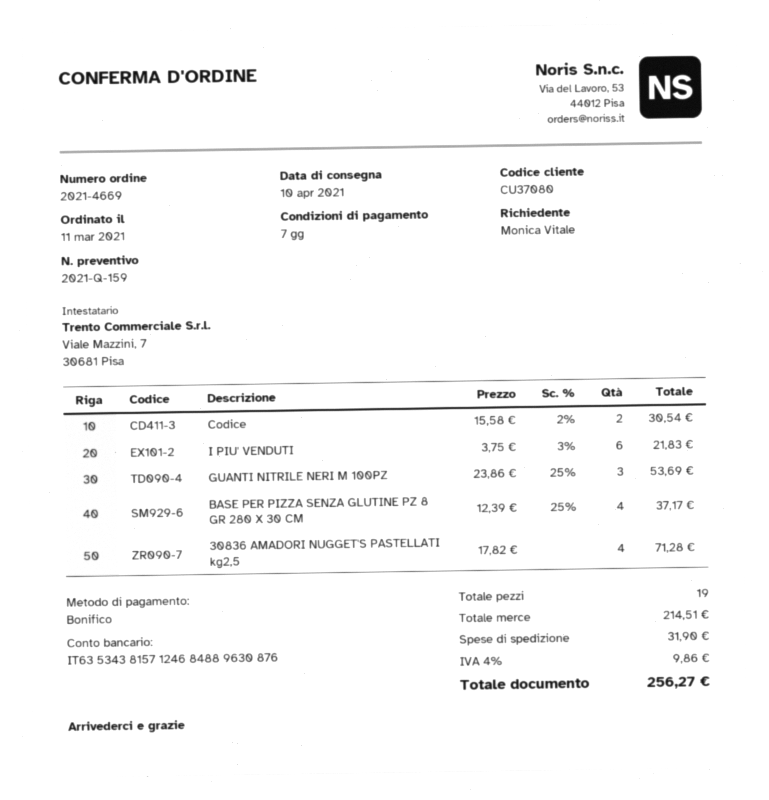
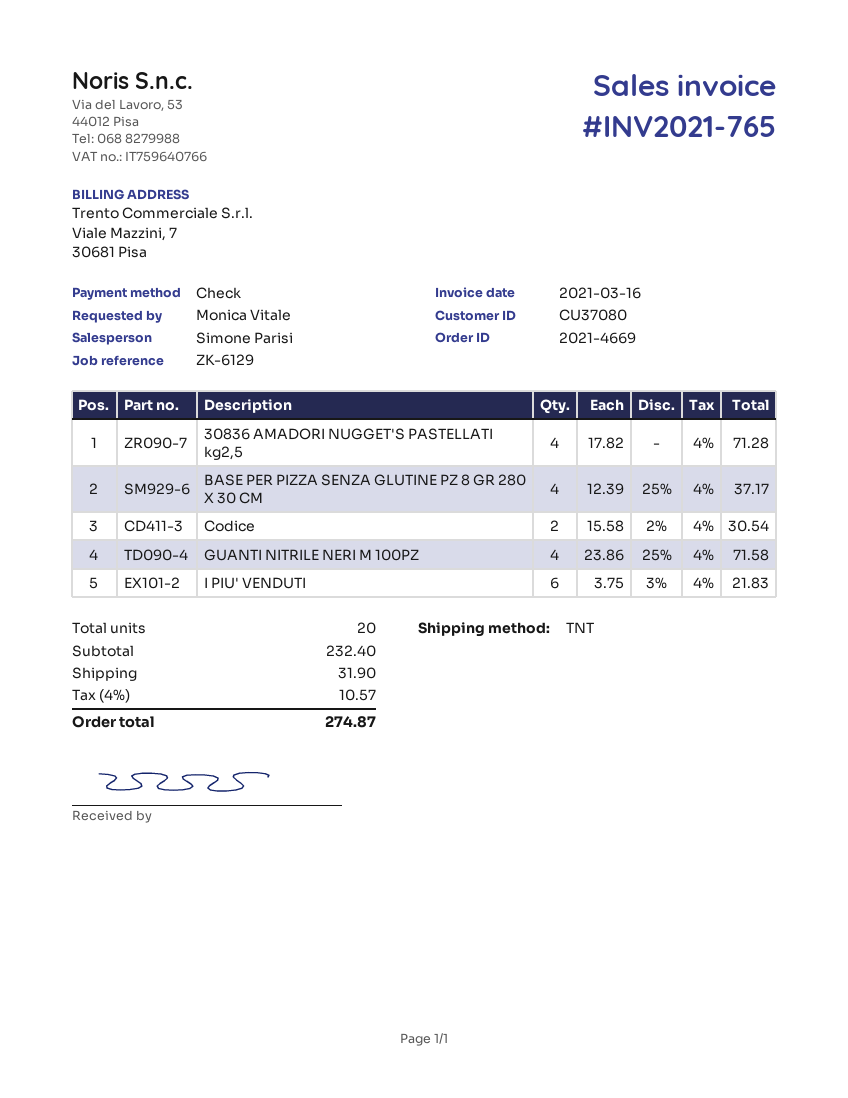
payment method: bank transfer -> cheque
GUANTI NITRILE NERI M 100PZ: 3 x 23.86 - 25% = 53.69 -> 4 x 23.86 - 25% = 71.58
total quantity: 19 -> 20
subtotal: 214.51 -> 232.40
tax: 4% = 9.86 -> 4% = 10.57
total: 256.27 -> 274.87

